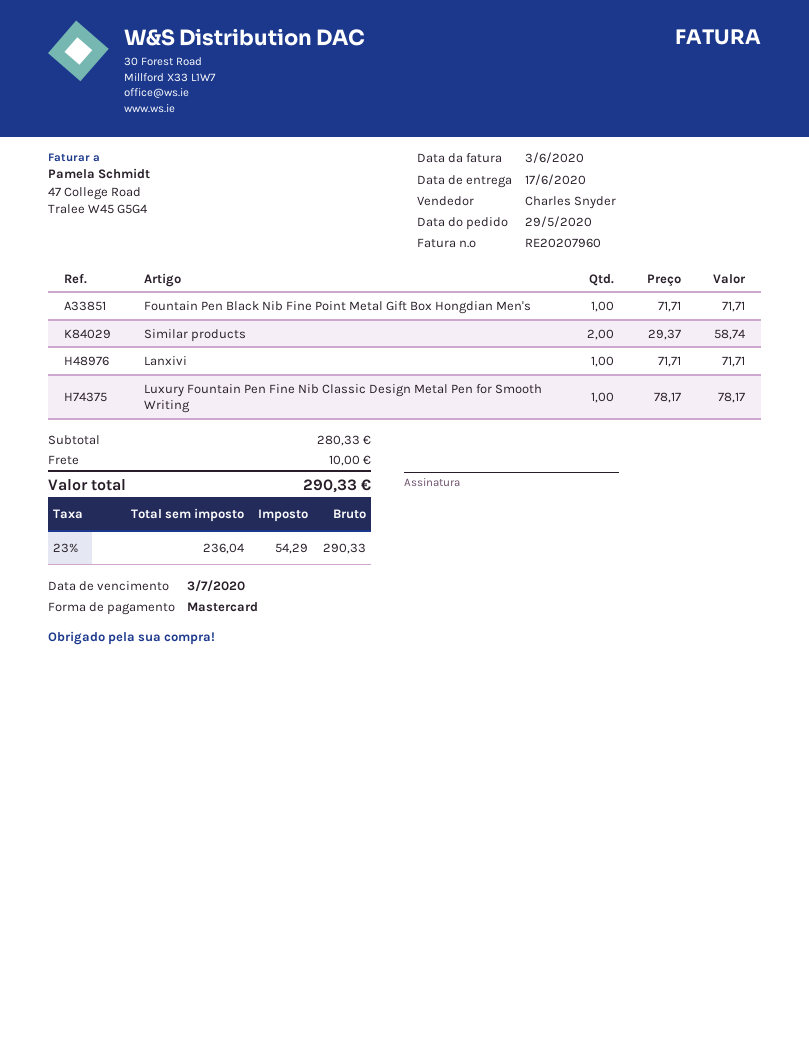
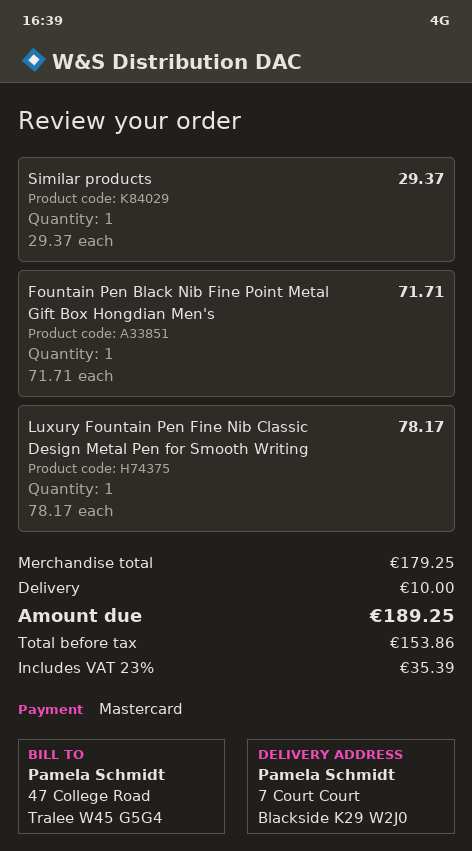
Similar products: 2 x 29.37 = 58.74 -> 1 x 29.37 = 29.37
Lanxivi: 1 x 71.71 = 71.71 -> none
subtotal: 280.33 -> 179.25
net: 236.04 -> 153.86
tax: 23% = 54.29 -> 23% = 35.39
total: 290.33 -> 189.25

